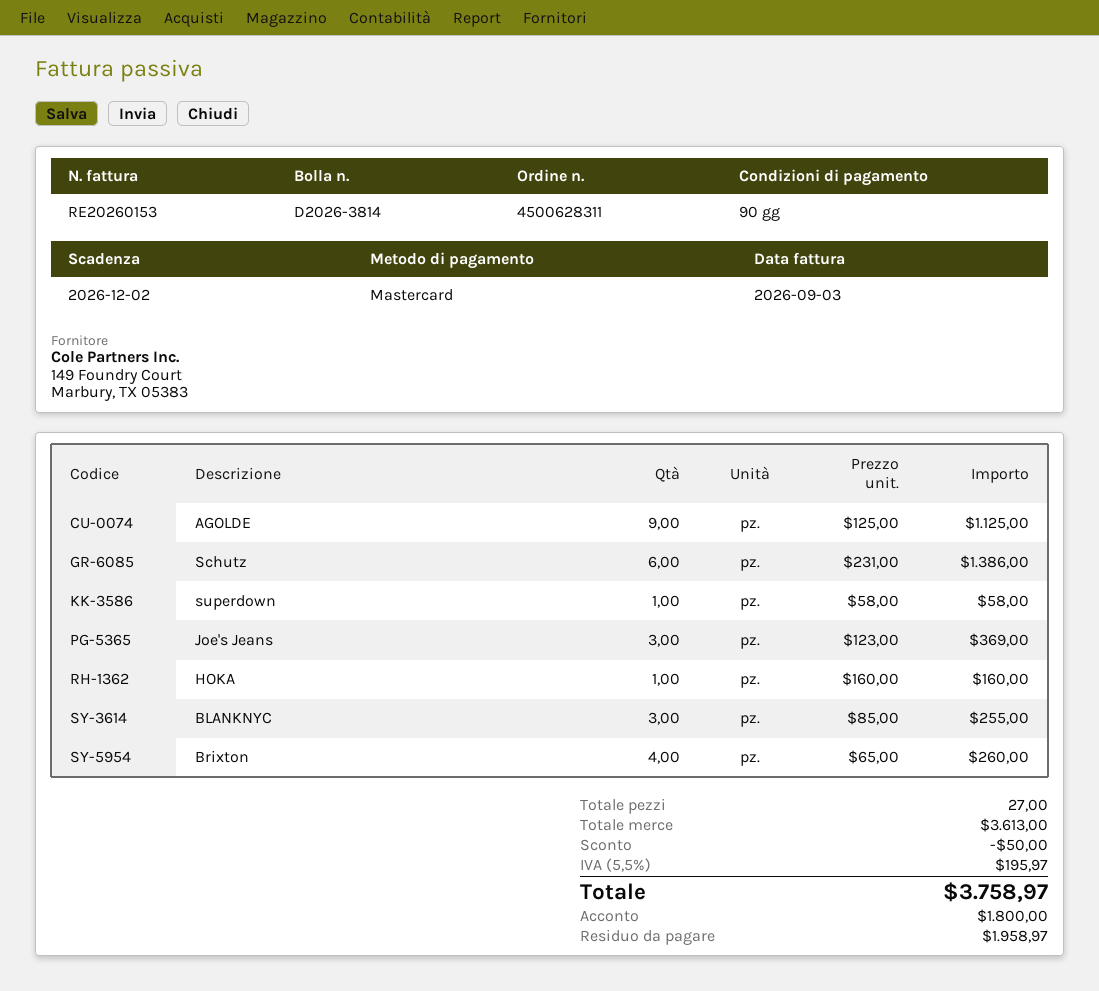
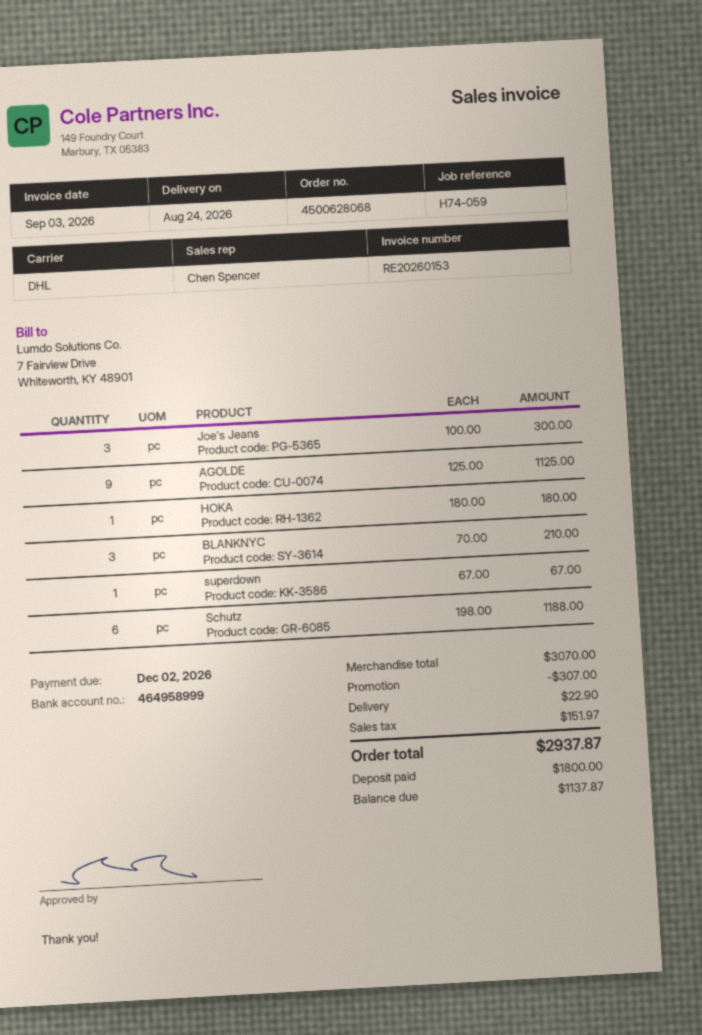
order number: 4500628311 -> 4500628068
Schutz: 6 x 231.00 = 1386.00 -> 6 x 198.00 = 1188.00
superdown: 1 x 58.00 = 58.00 -> 1 x 67.00 = 67.00
Joe's Jeans: 3 x 123.00 = 369.00 -> 3 x 100.00 = 300.00
HOKA: 1 x 160.00 = 160.00 -> 1 x 180.00 = 180.00
BLANKNYC: 3 x 85.00 = 255.00 -> 3 x 70.00 = 210.00
Brixton: 4 x 65.00 = 260.00 -> none
subtotal: 3613.00 -> 3070.00
discount: 50.00 -> 307.00
shipping: none -> 22.90
tax: 195.97 -> 151.97
total: 3758.97 -> 2937.87
balance: 1958.97 -> 1137.87

